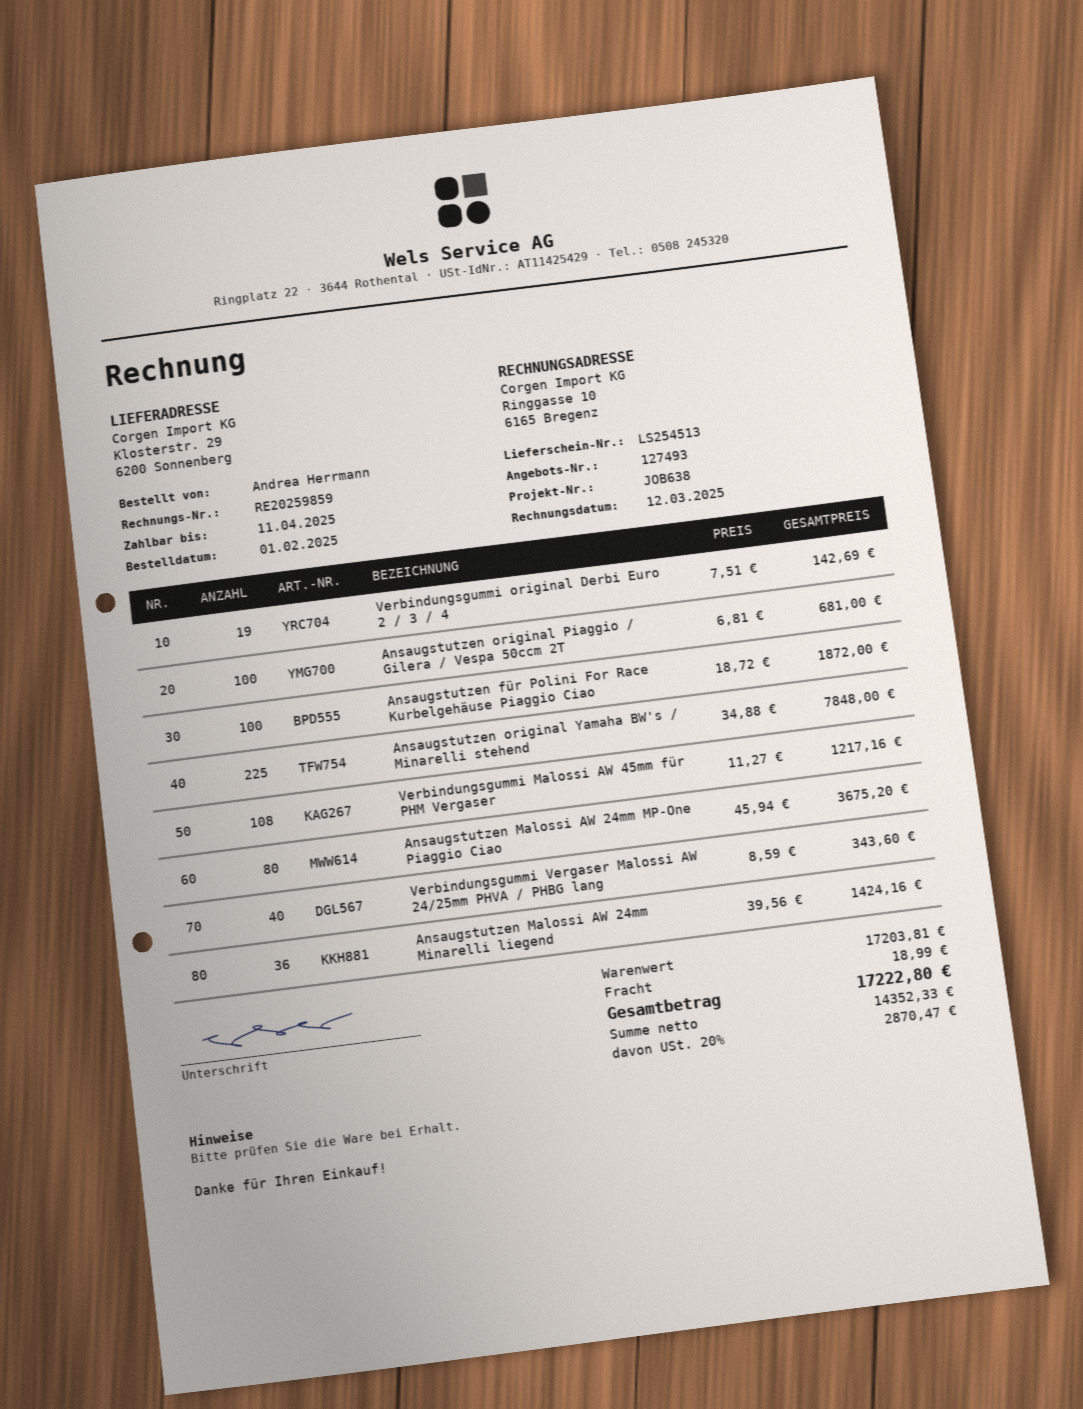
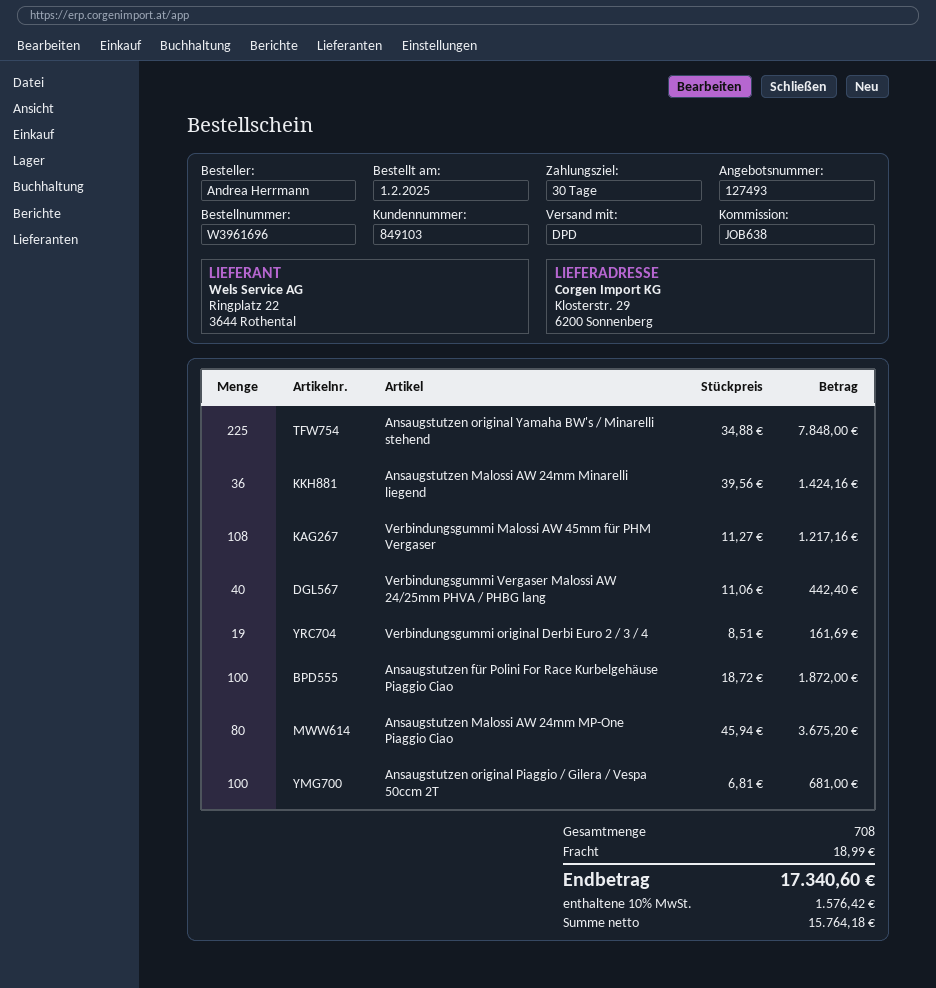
Verbindungsgummi original Derbi Euro 2 / 3 / 4: 19 x 7.51 = 142.69 -> 19 x 8.51 = 161.69
Verbindungsgummi Vergaser Malossi AW 24/25mm PHVA / PHBG lang: 40 x 8.59 = 343.60 -> 40 x 11.06 = 442.40
net: 14352.33 -> 15764.18
tax: 20% = 2870.47 -> 10% = 1576.42
total: 17222.80 -> 17340.60

